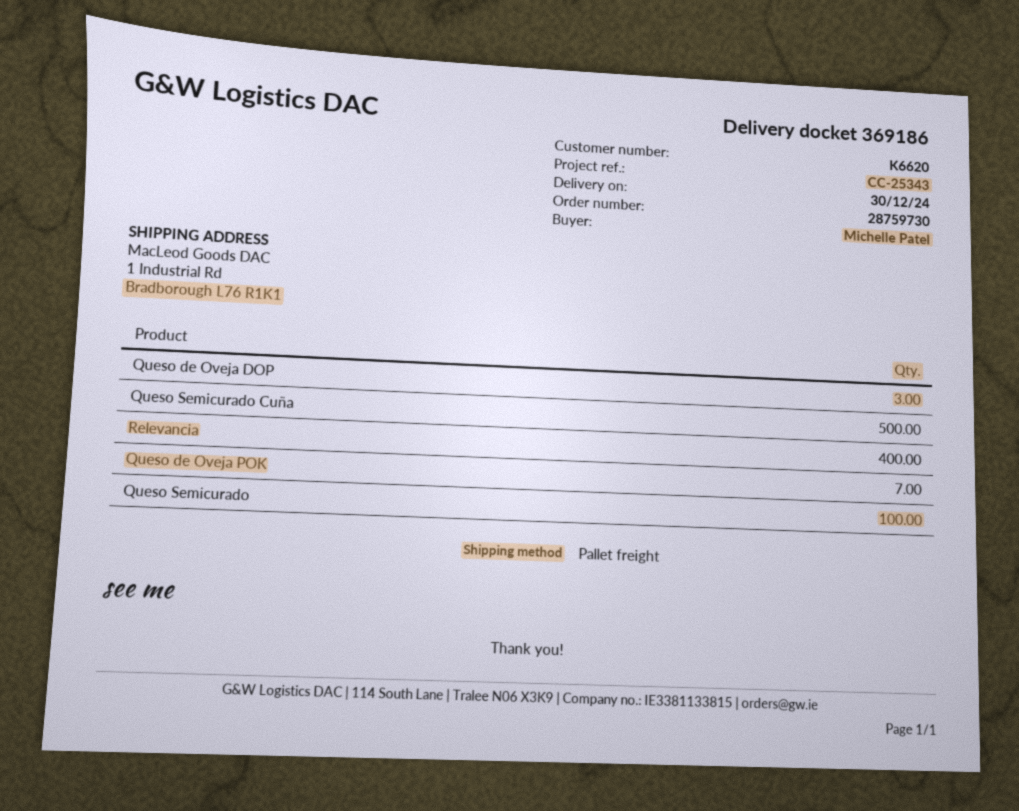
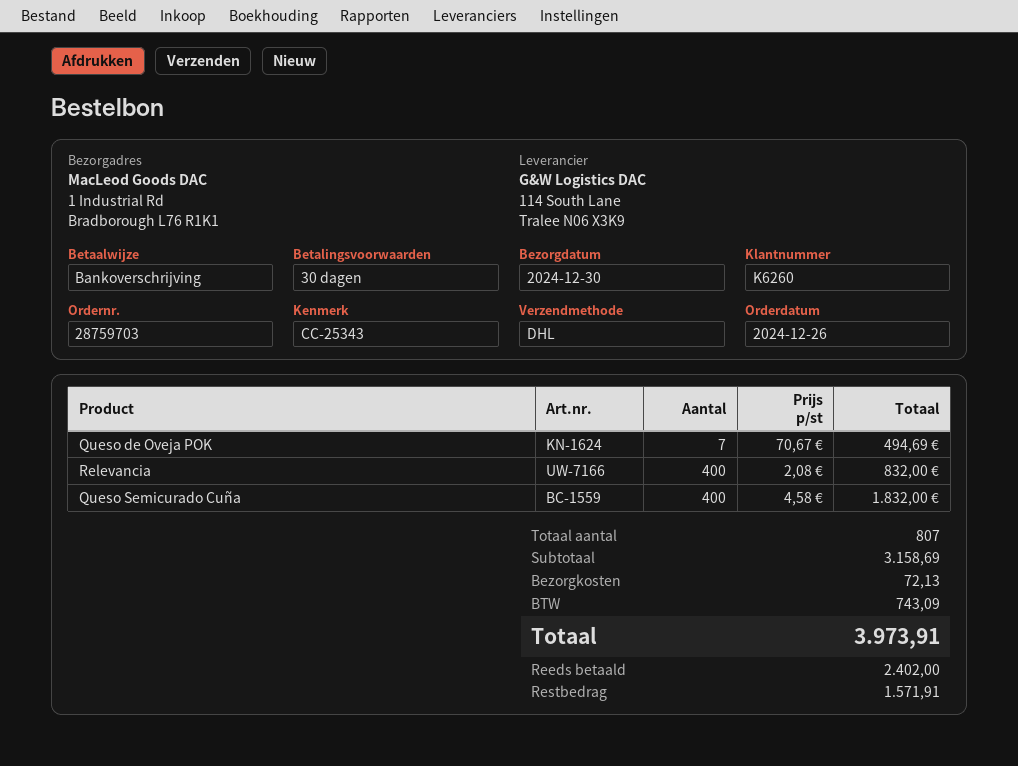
order number: 28759730 -> 28759703
customer number: K6620 -> K6260
shipping method: pallet freight -> DHL
Queso de Oveja DOP: 3 -> none
Queso Semicurado Cuña: 500 -> 400
Queso Semicurado: 100 -> none

